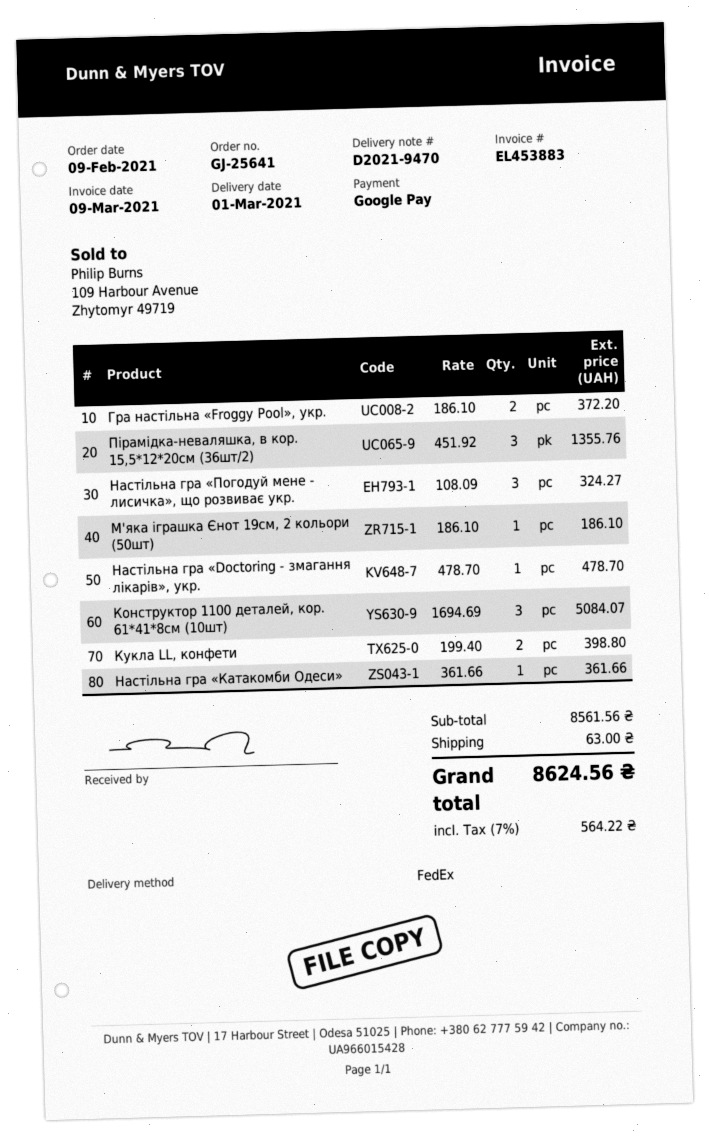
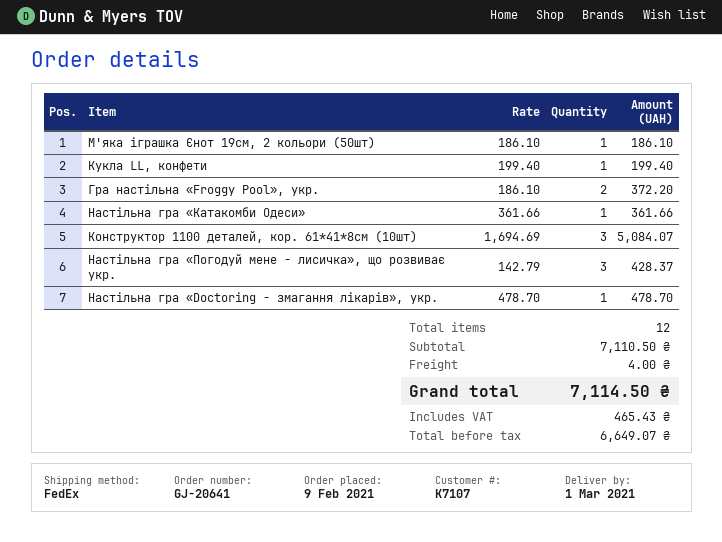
order number: GJ-25641 -> GJ-20641
Пірамідка-неваляшка, в кор. 15,5*12*20см (36шт/2): 3 x 451.92 = 1355.76 -> none
Настільна гра «Погодуй мене - лисичка», що розвиває укр.: 3 x 108.09 = 324.27 -> 3 x 142.79 = 428.37
Кукла LL, конфети: 2 x 199.40 = 398.80 -> 1 x 199.40 = 199.40
subtotal: 8561.56 -> 7110.50
shipping: 63.00 -> 4.00
tax: 564.22 -> 465.43
total: 8624.56 -> 7114.50

